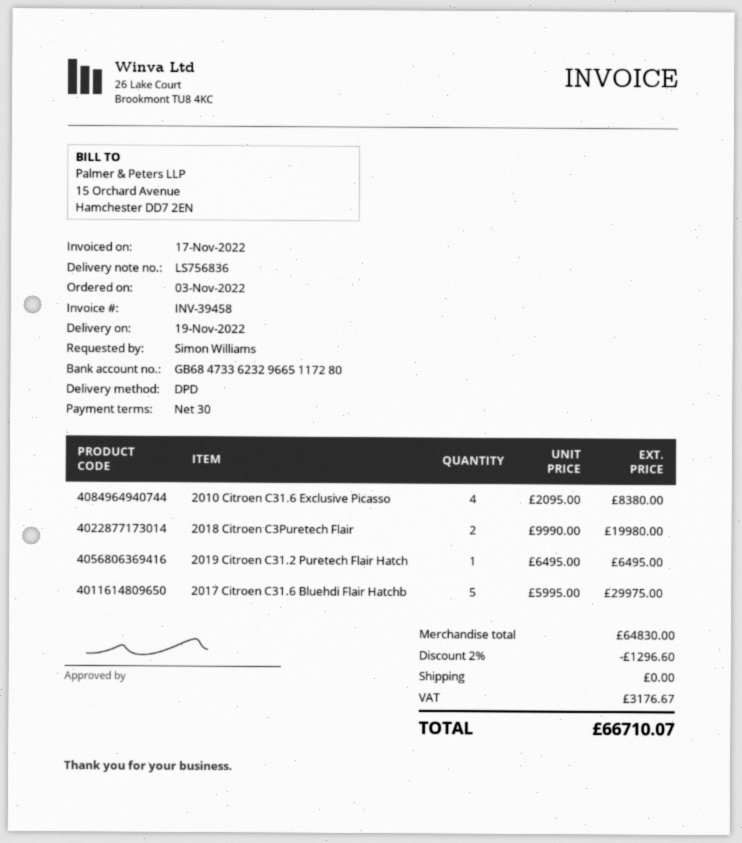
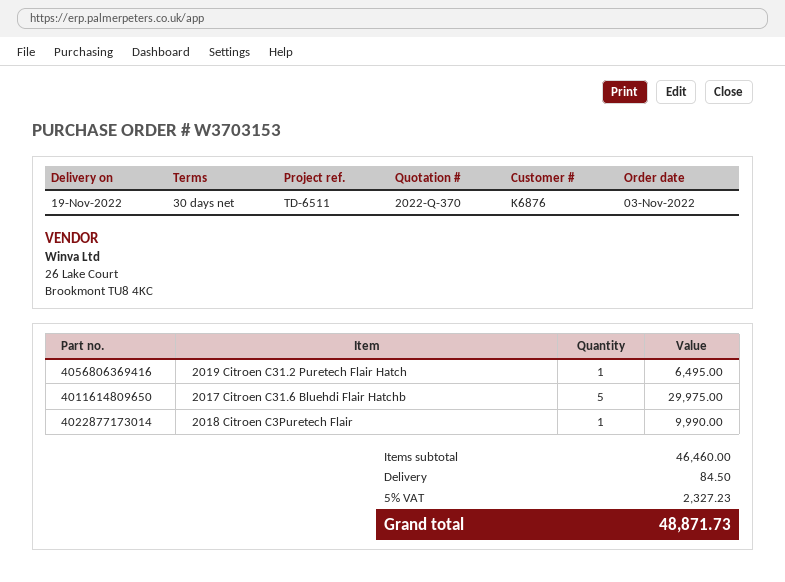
2010 Citroen C31.6 Exclusive Picasso: 4 for 8380.00 -> none
2018 Citroen C3Puretech Flair: 2 for 19980.00 -> 1 for 9990.00
subtotal: 64830.00 -> 46460.00
discount: 2% = 1296.60 -> none
shipping: 0.00 -> 84.50
tax: 3176.67 -> 2327.23
total: 66710.07 -> 48871.73

